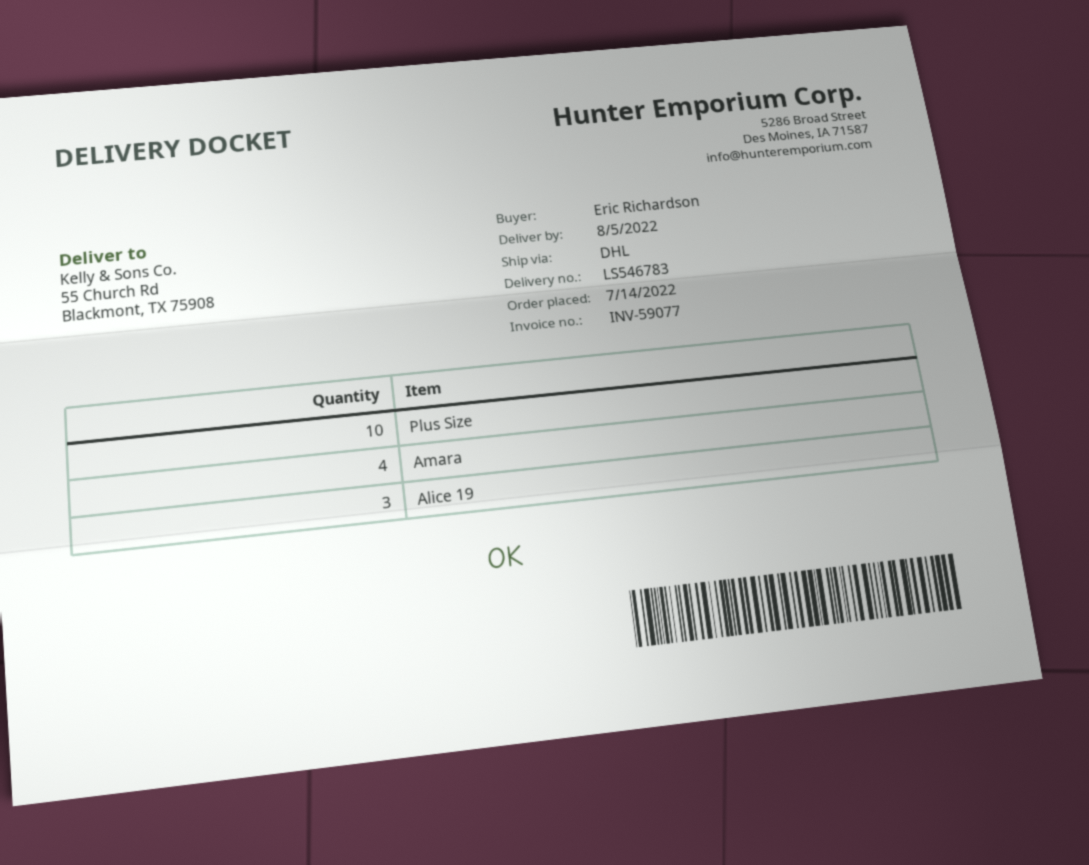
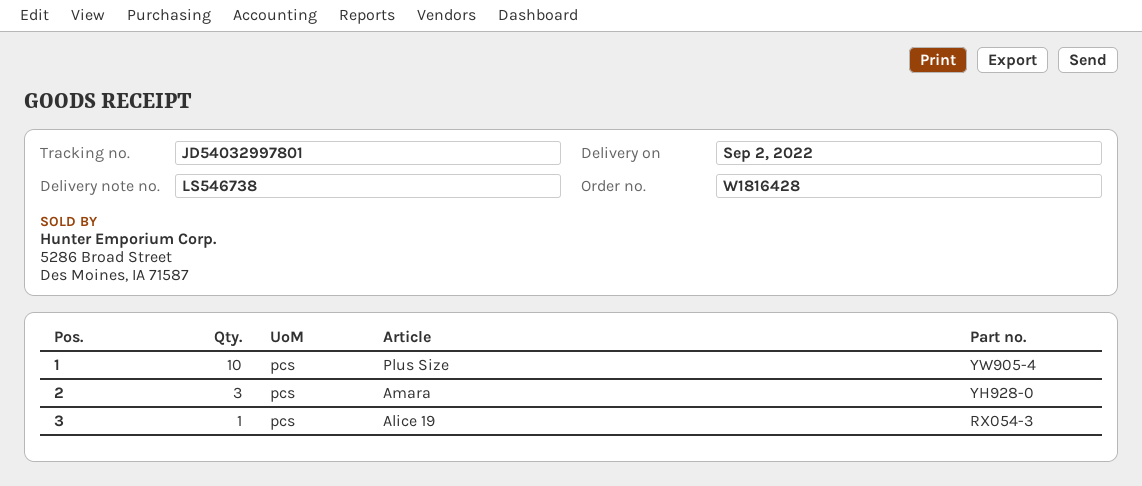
delivery note number: LS546783 -> LS546738
delivery date: 2022-08-05 -> 2022-09-02
Amara: 4 -> 3
Alice 19: 3 -> 1

